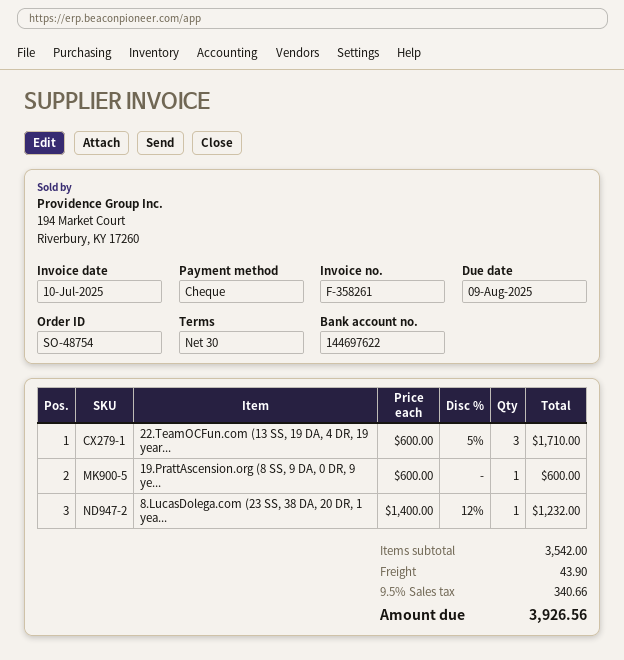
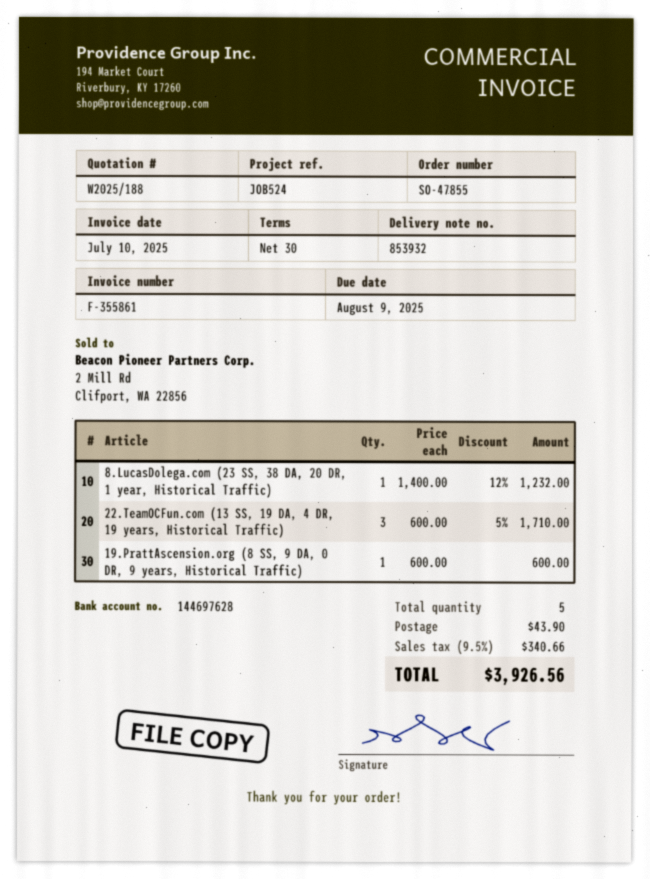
order number: SO-48754 -> SO-47855
invoice number: F-358261 -> F-355861
bank account: 144697622 -> 144697628

